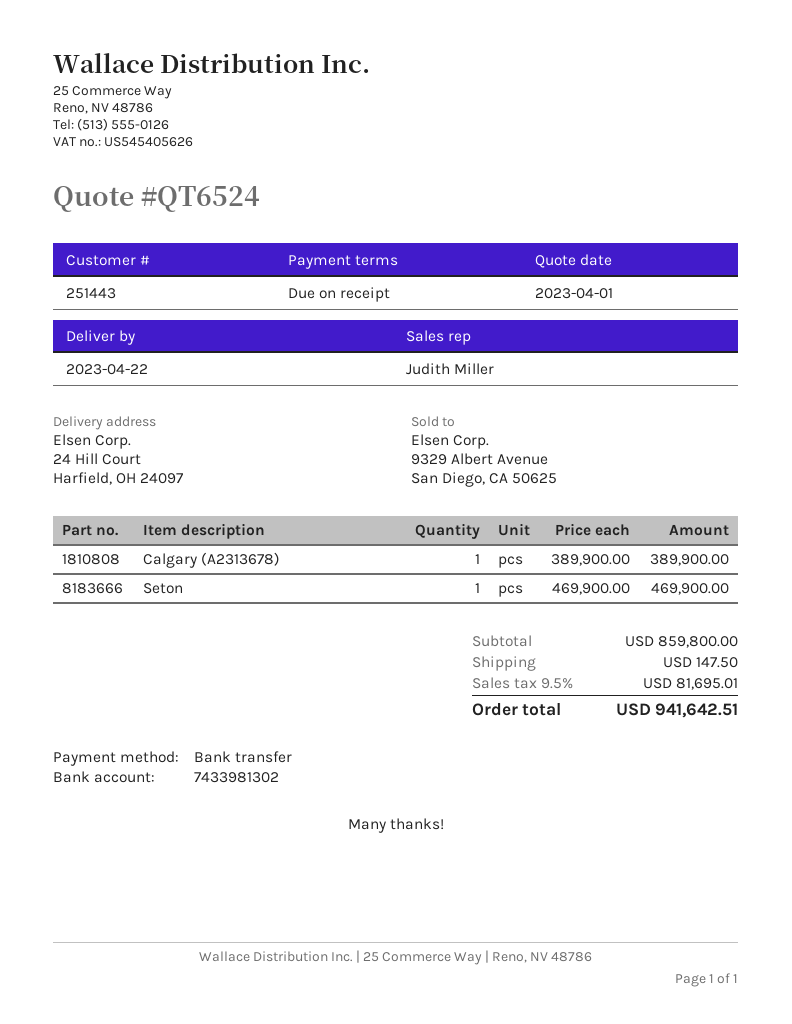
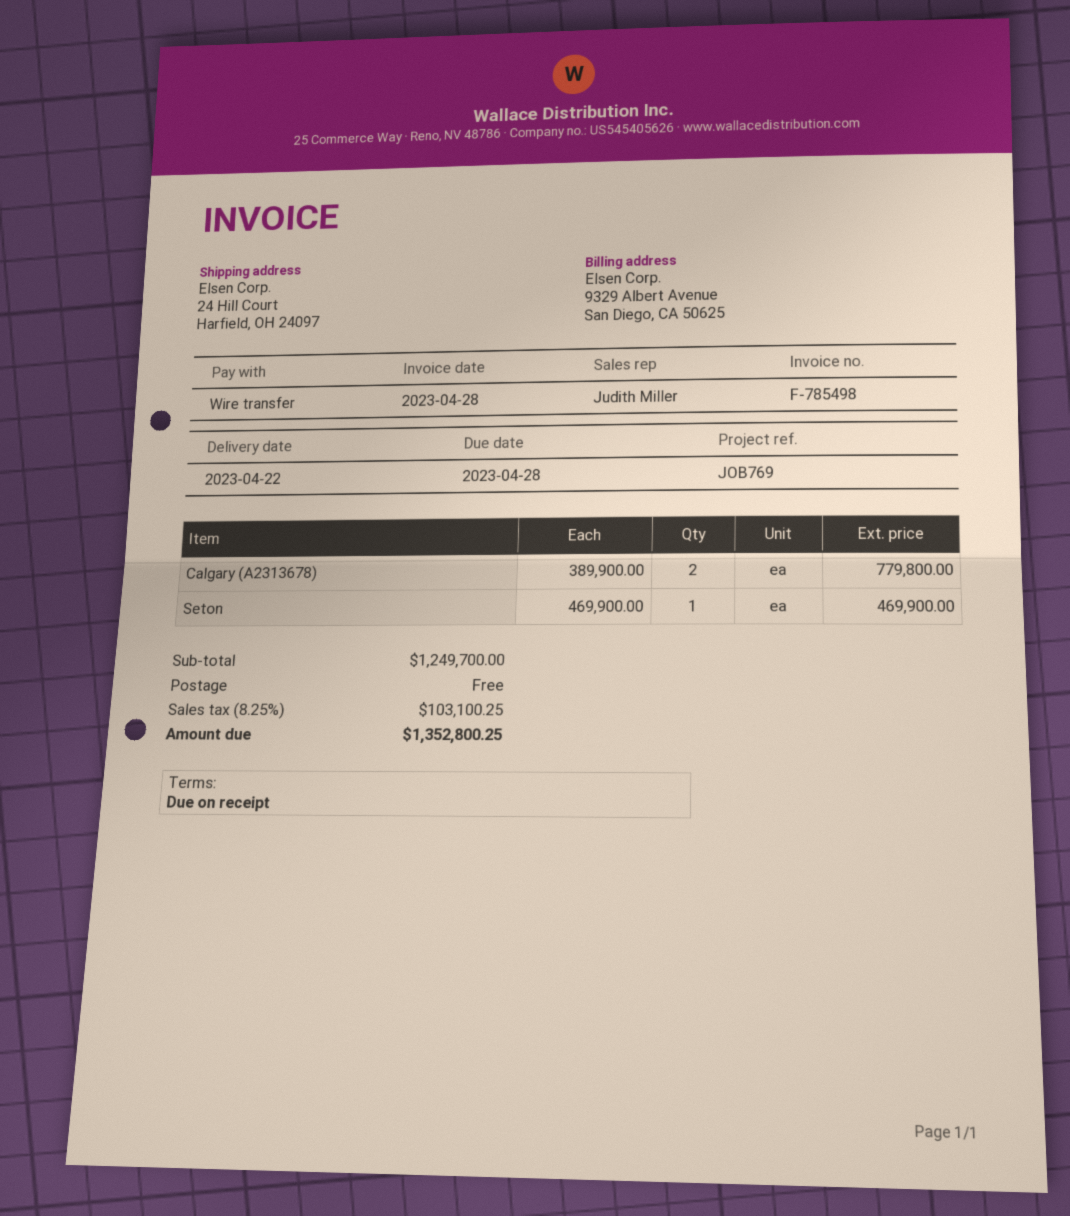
Calgary (A2313678): 1 x 389900.00 = 389900.00 -> 2 x 389900.00 = 779800.00
subtotal: 859800.00 -> 1249700.00
shipping: 147.50 -> 0.00
tax: 9.5% = 81695.01 -> 8.25% = 103100.25
total: 941642.51 -> 1352800.25

